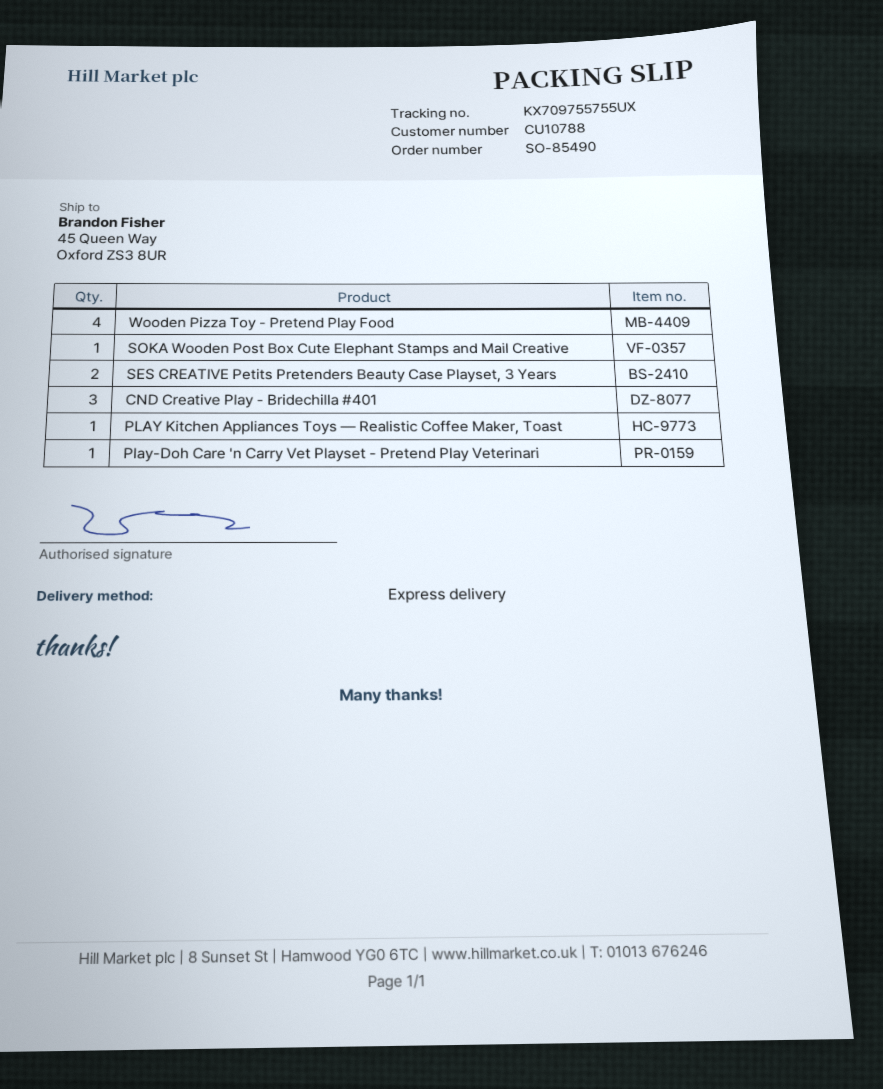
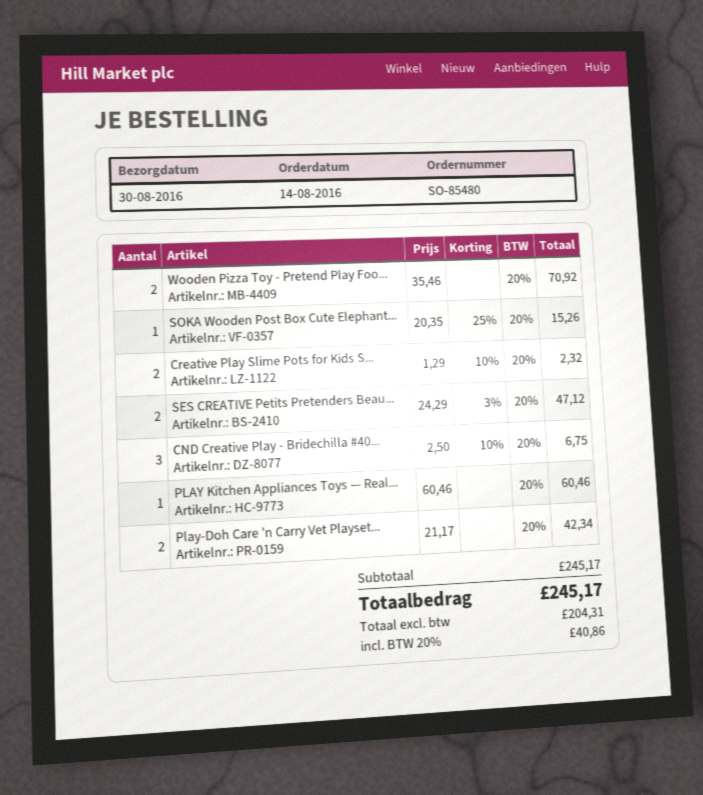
order number: SO-85490 -> SO-85480
Wooden Pizza Toy - Pretend Play Food: 4 -> 2
Play-Doh Care 'n Carry Vet Playset - Pretend Play Veterinari: 1 -> 2
Creative Play Slime Pots for Kids S...: none -> 2

